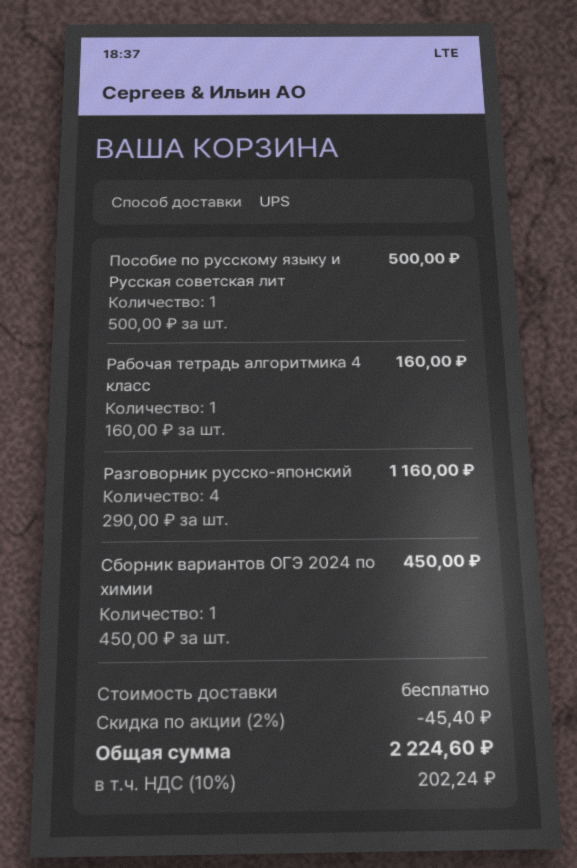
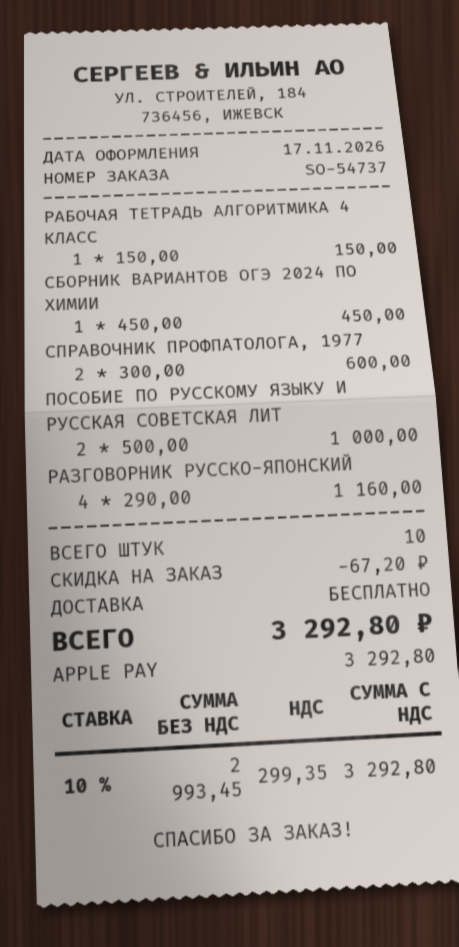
Пособие по русскому языку и Русская советская лит: 1 x 500.00 = 500.00 -> 2 x 500.00 = 1000.00
Рабочая тетрадь алгоритмика 4 класс: 1 x 160.00 = 160.00 -> 1 x 150.00 = 150.00
СПРАВОЧНИК ПРОФПАТОЛОГА, 1977: none -> 2 x 300.00 = 600.00
discount: 45.40 -> 67.20
tax: 10% = 202.24 -> 10% = 299.35
total: 2224.60 -> 3292.80

